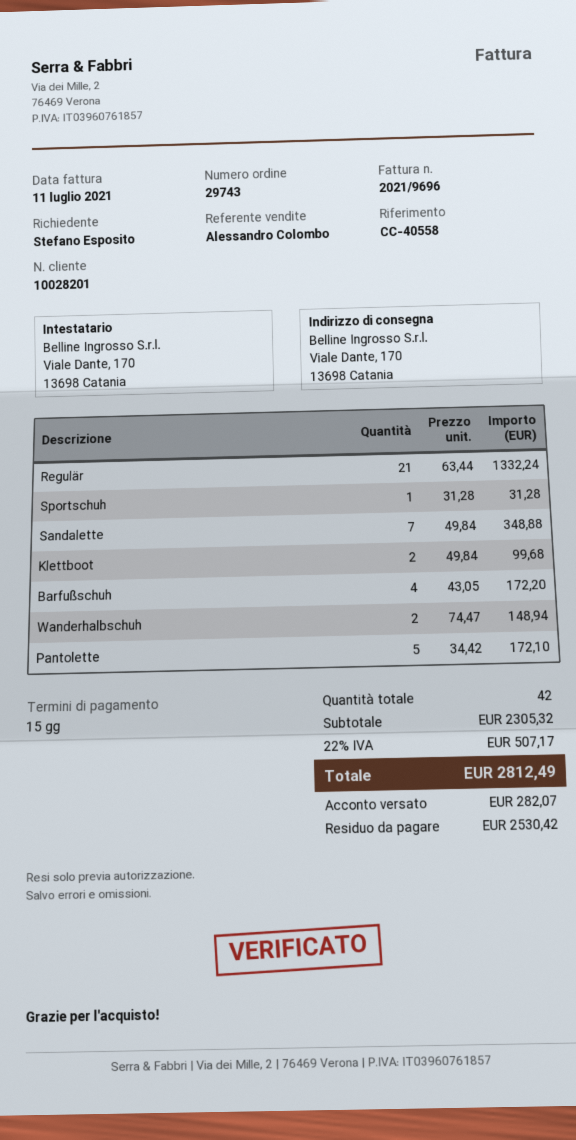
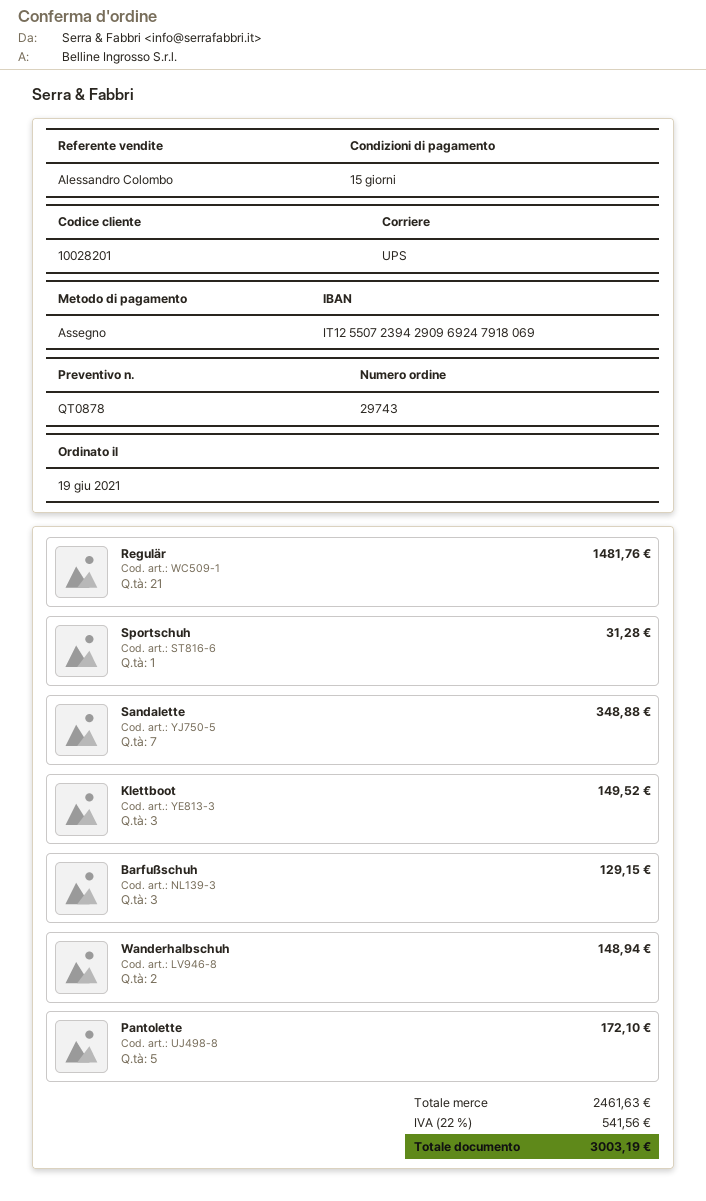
Regulär: 21 for 1332.24 -> 21 for 1481.76
Klettboot: 2 for 99.68 -> 3 for 149.52
Barfußschuh: 4 for 172.20 -> 3 for 129.15
subtotal: 2305.32 -> 2461.63
tax: 22% = 507.17 -> 22% = 541.56
total: 2812.49 -> 3003.19

